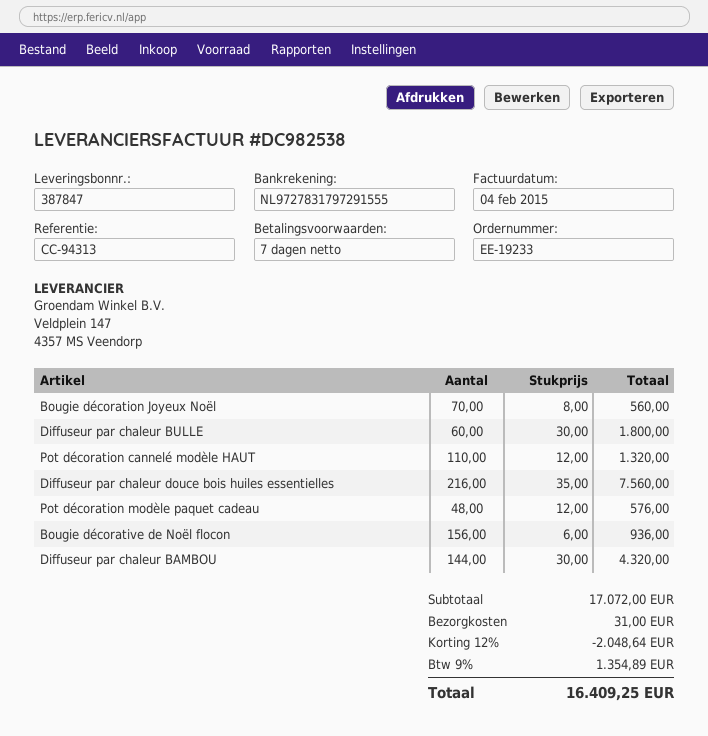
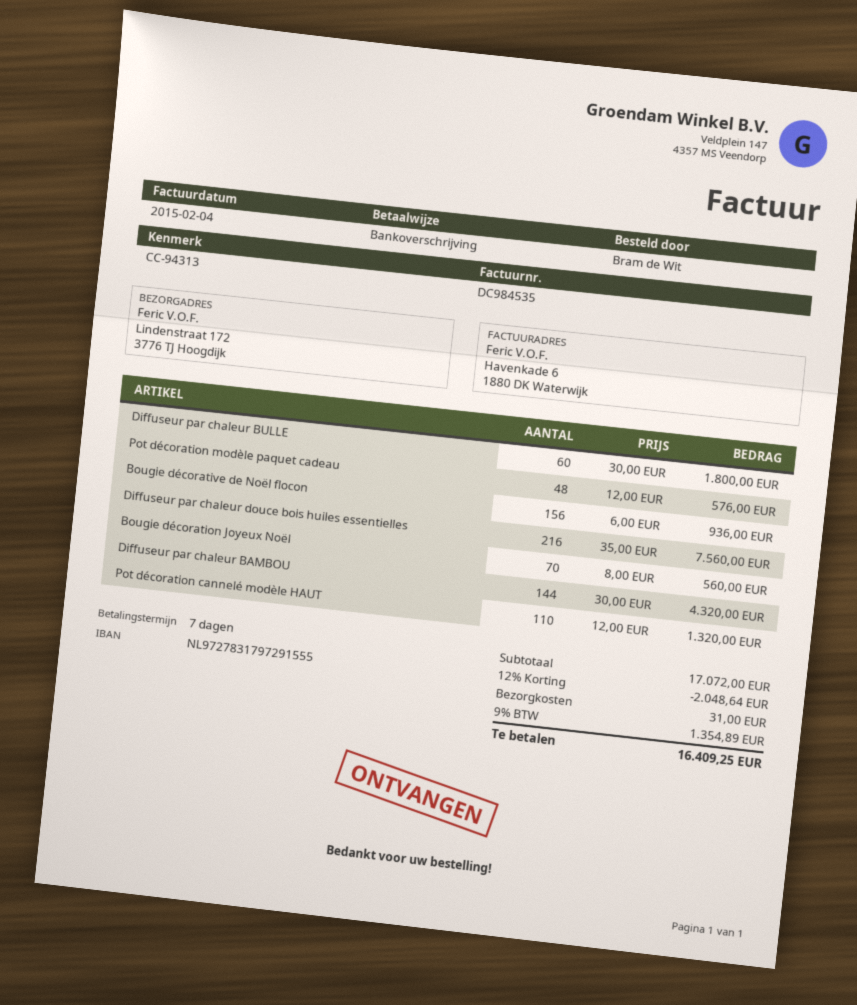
invoice number: DC982538 -> DC984535

